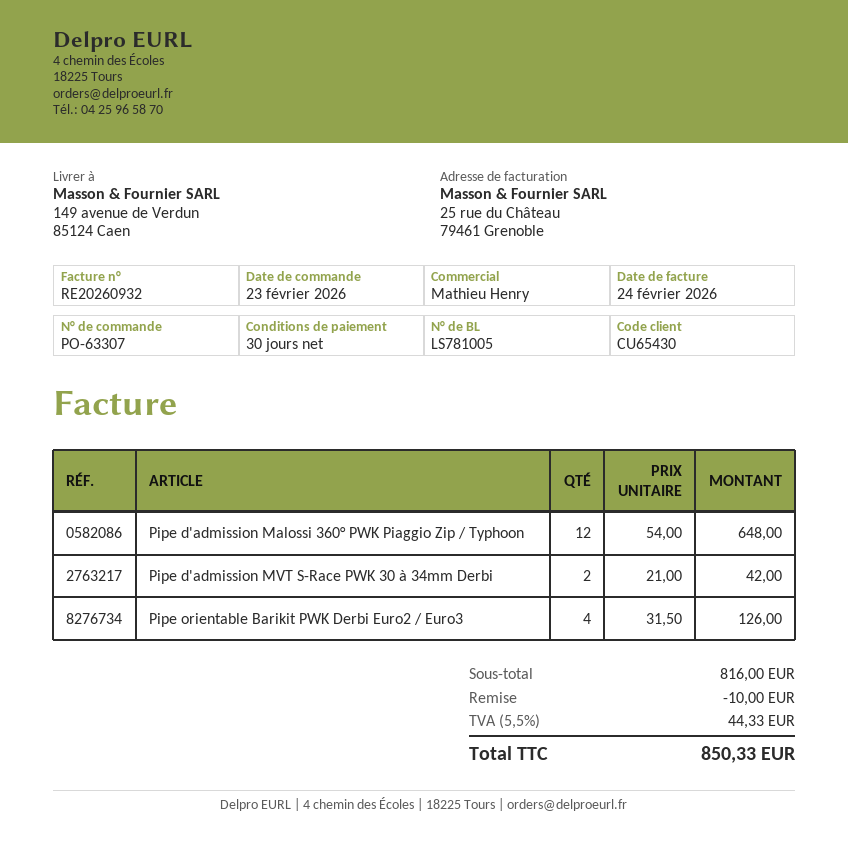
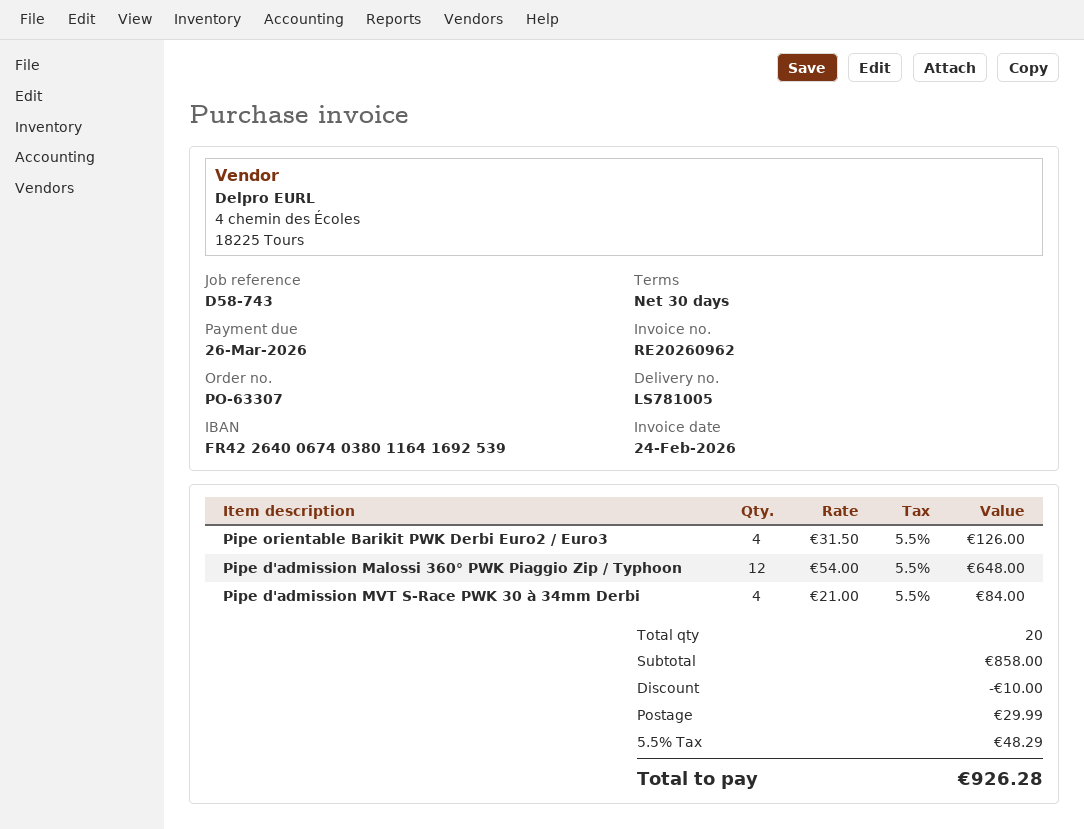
invoice number: RE20260932 -> RE20260962
Pipe d'admission MVT S-Race PWK 30 à 34mm Derbi: 2 x 21.00 = 42.00 -> 4 x 21.00 = 84.00
subtotal: 816.00 -> 858.00
shipping: none -> 29.99
tax: 5.5% = 44.33 -> 5.5% = 48.29
total: 850.33 -> 926.28

